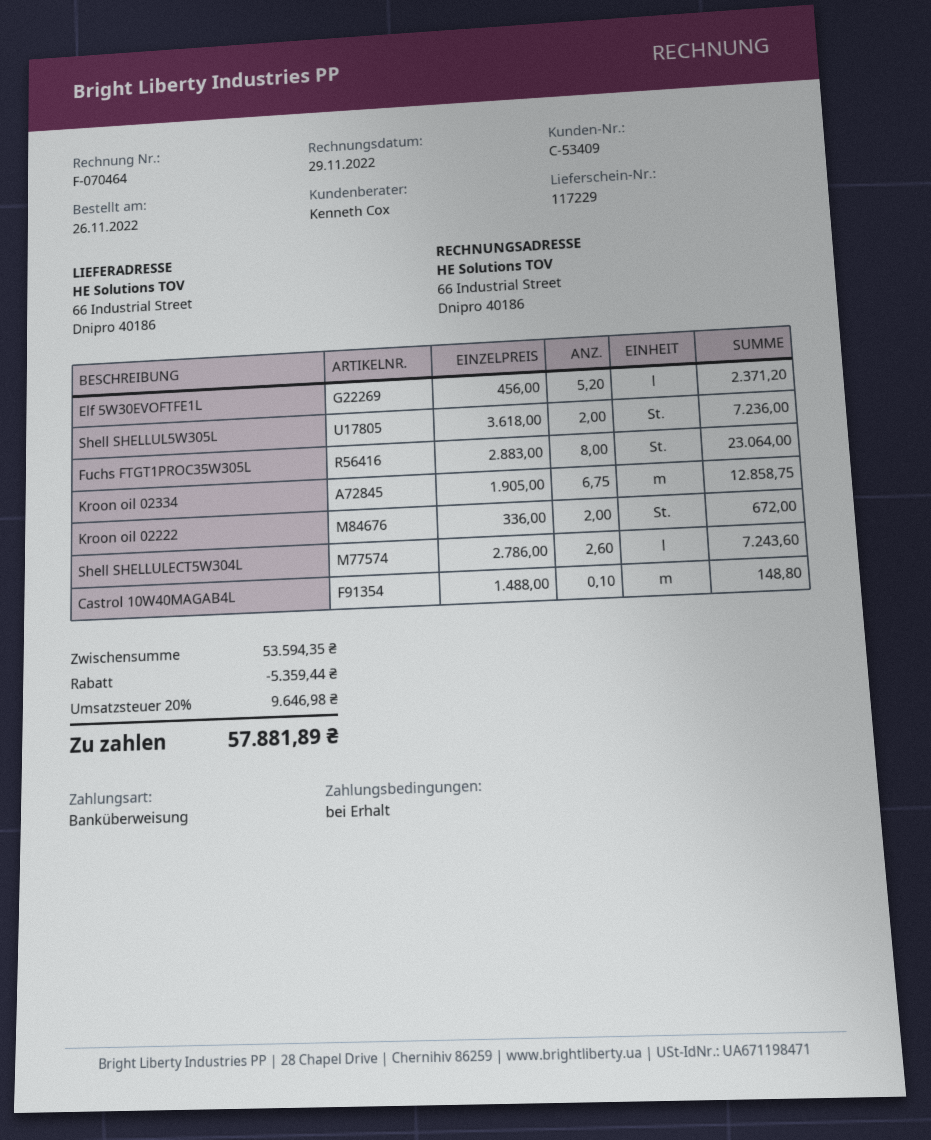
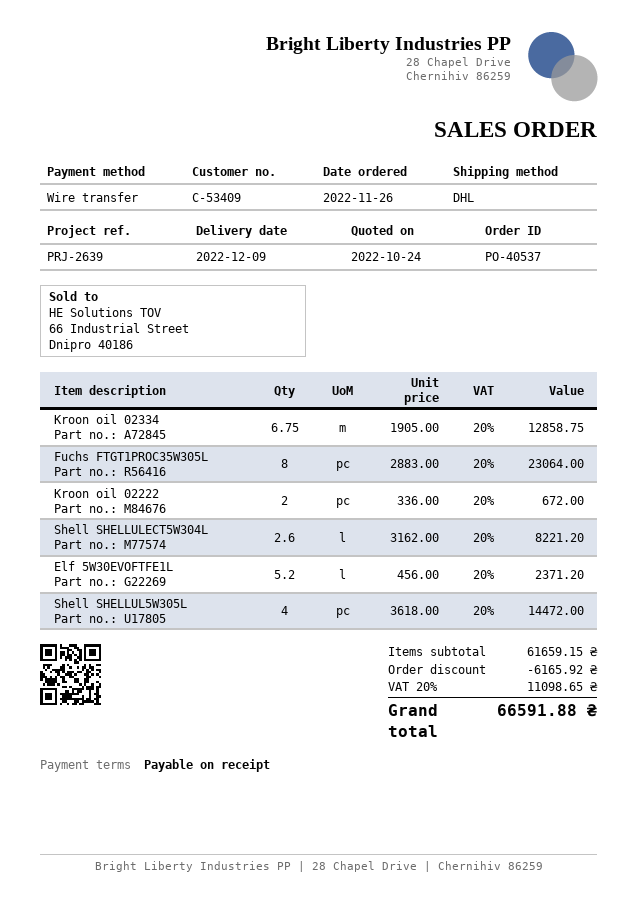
Shell SHELLUL5W305L: 2 x 3618.00 = 7236.00 -> 4 x 3618.00 = 14472.00
Shell SHELLULECT5W304L: 2.6 x 2786.00 = 7243.60 -> 2.6 x 3162.00 = 8221.20
Castrol 10W40MAGAB4L: 0.1 x 1488.00 = 148.80 -> none
subtotal: 53594.35 -> 61659.15
discount: 5359.44 -> 6165.92
tax: 20% = 9646.98 -> 20% = 11098.65
total: 57881.89 -> 66591.88

